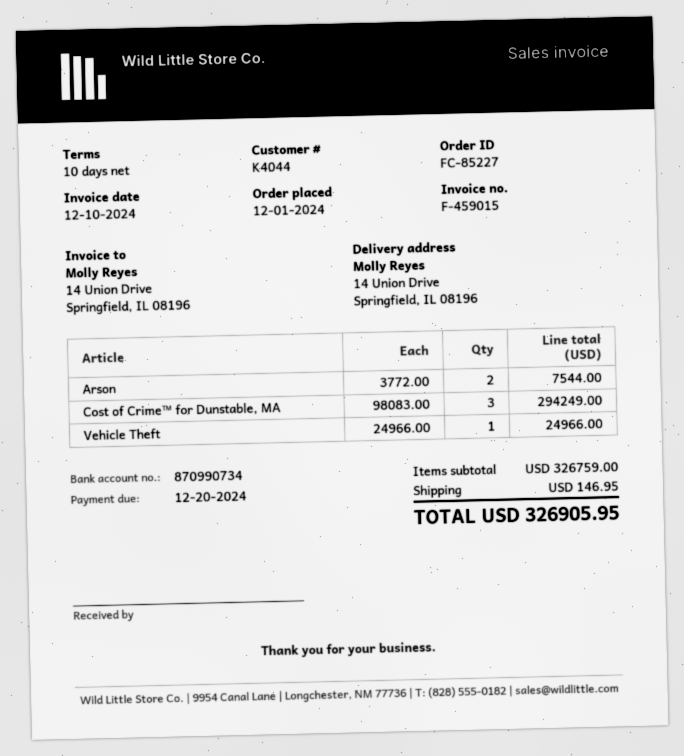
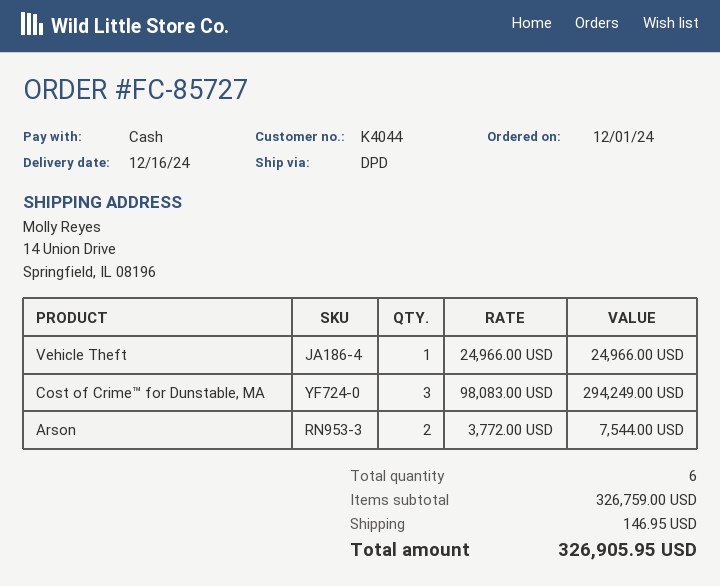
order number: FC-85227 -> FC-85727

